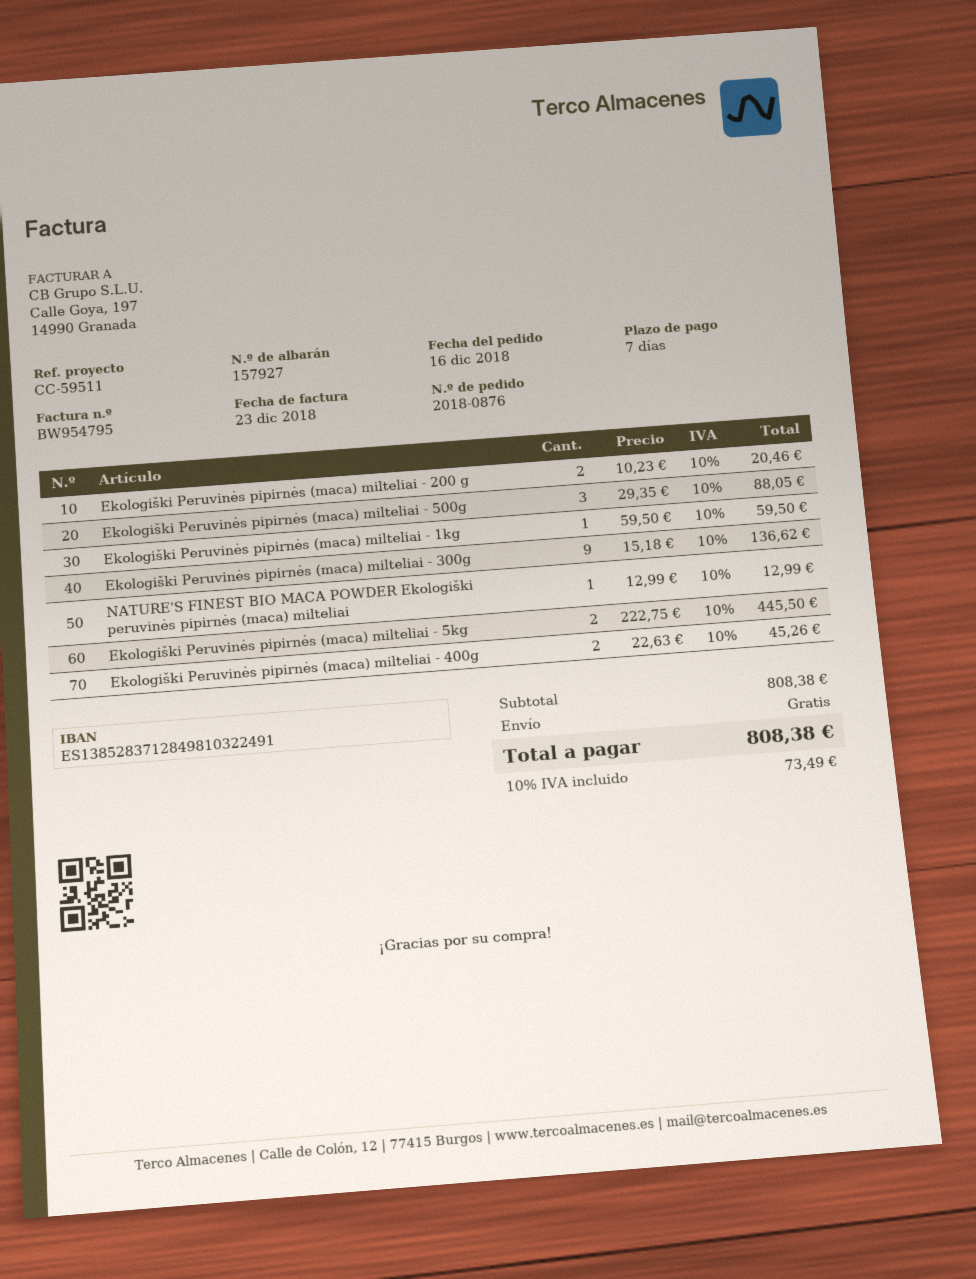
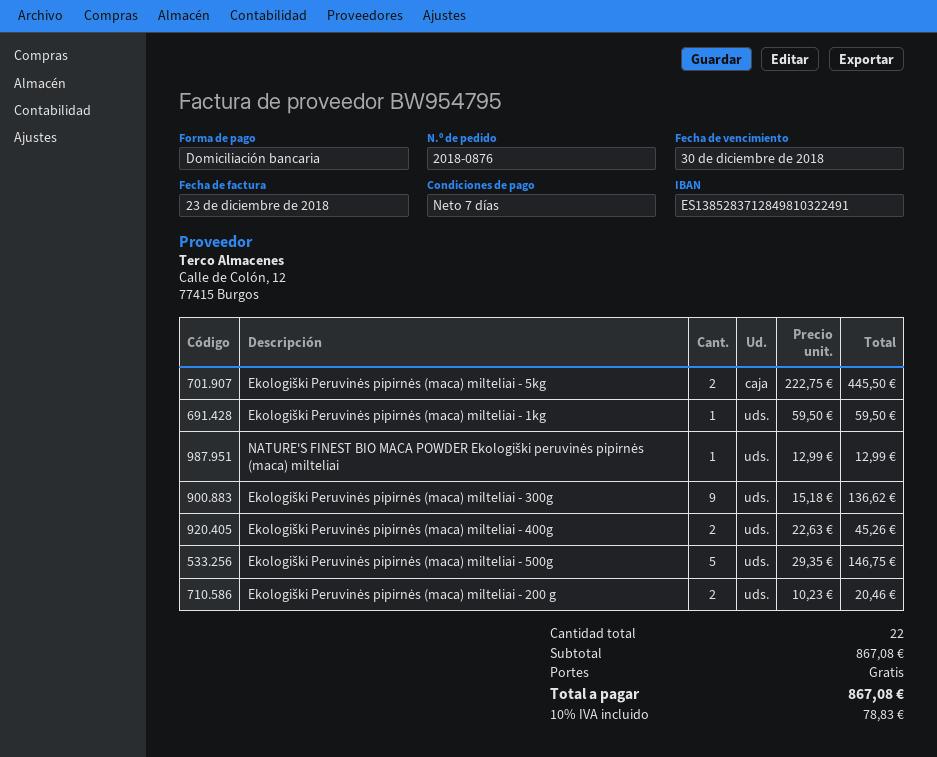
Ekologiški Peruvinės pipirnės (maca) milteliai - 500g: 3 x 29.35 = 88.05 -> 5 x 29.35 = 146.75
subtotal: 808.38 -> 867.08
tax: 10% = 73.49 -> 10% = 78.83
total: 808.38 -> 867.08

